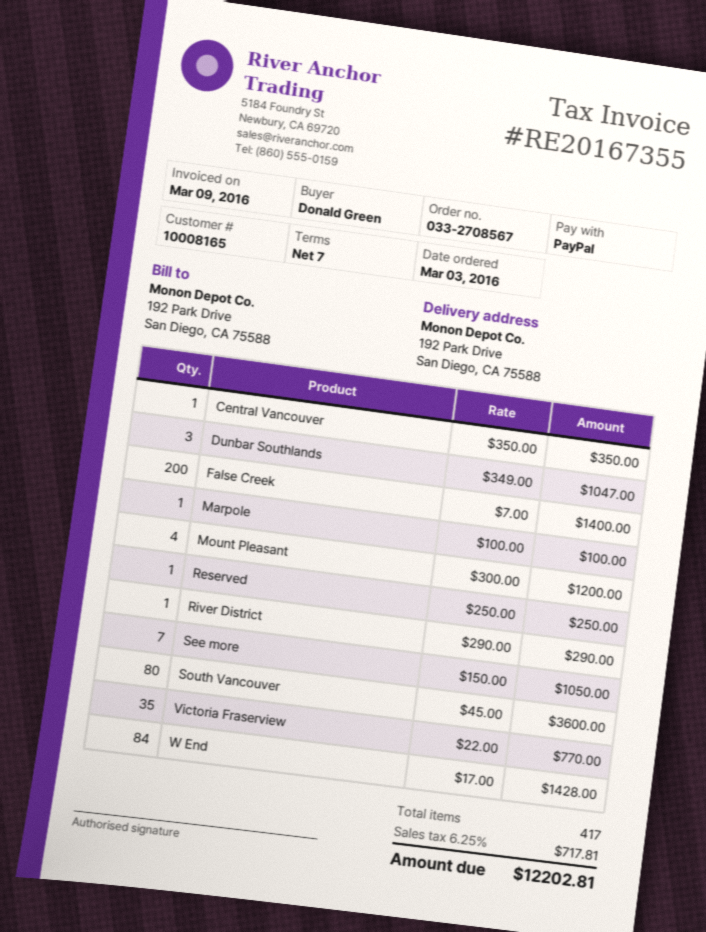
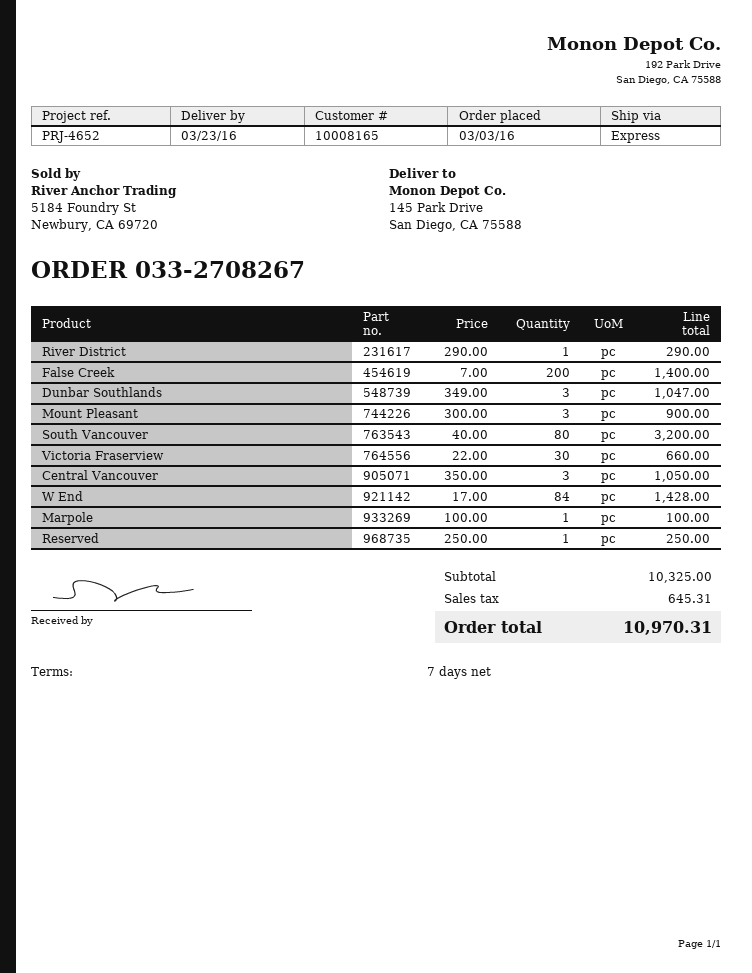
order number: 033-2708567 -> 033-2708267
ship to: 192 Park Drive, San Diego, CA 75588 -> 145 Park Drive, San Diego, CA 75588
Central Vancouver: 1 x 350.00 = 350.00 -> 3 x 350.00 = 1050.00
Mount Pleasant: 4 x 300.00 = 1200.00 -> 3 x 300.00 = 900.00
See more: 7 x 150.00 = 1050.00 -> none
South Vancouver: 80 x 45.00 = 3600.00 -> 80 x 40.00 = 3200.00
Victoria Fraserview: 35 x 22.00 = 770.00 -> 30 x 22.00 = 660.00
tax: 717.81 -> 645.31
total: 12202.81 -> 10970.31

